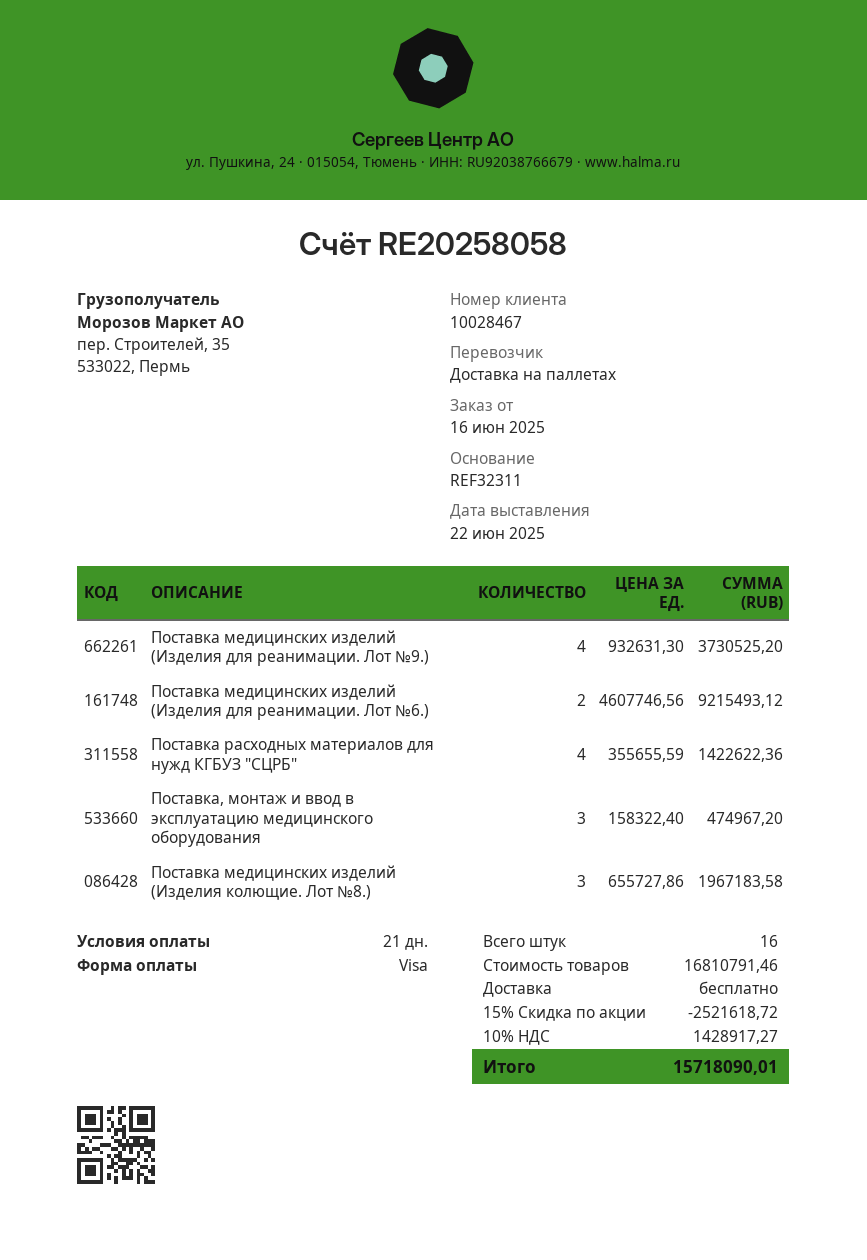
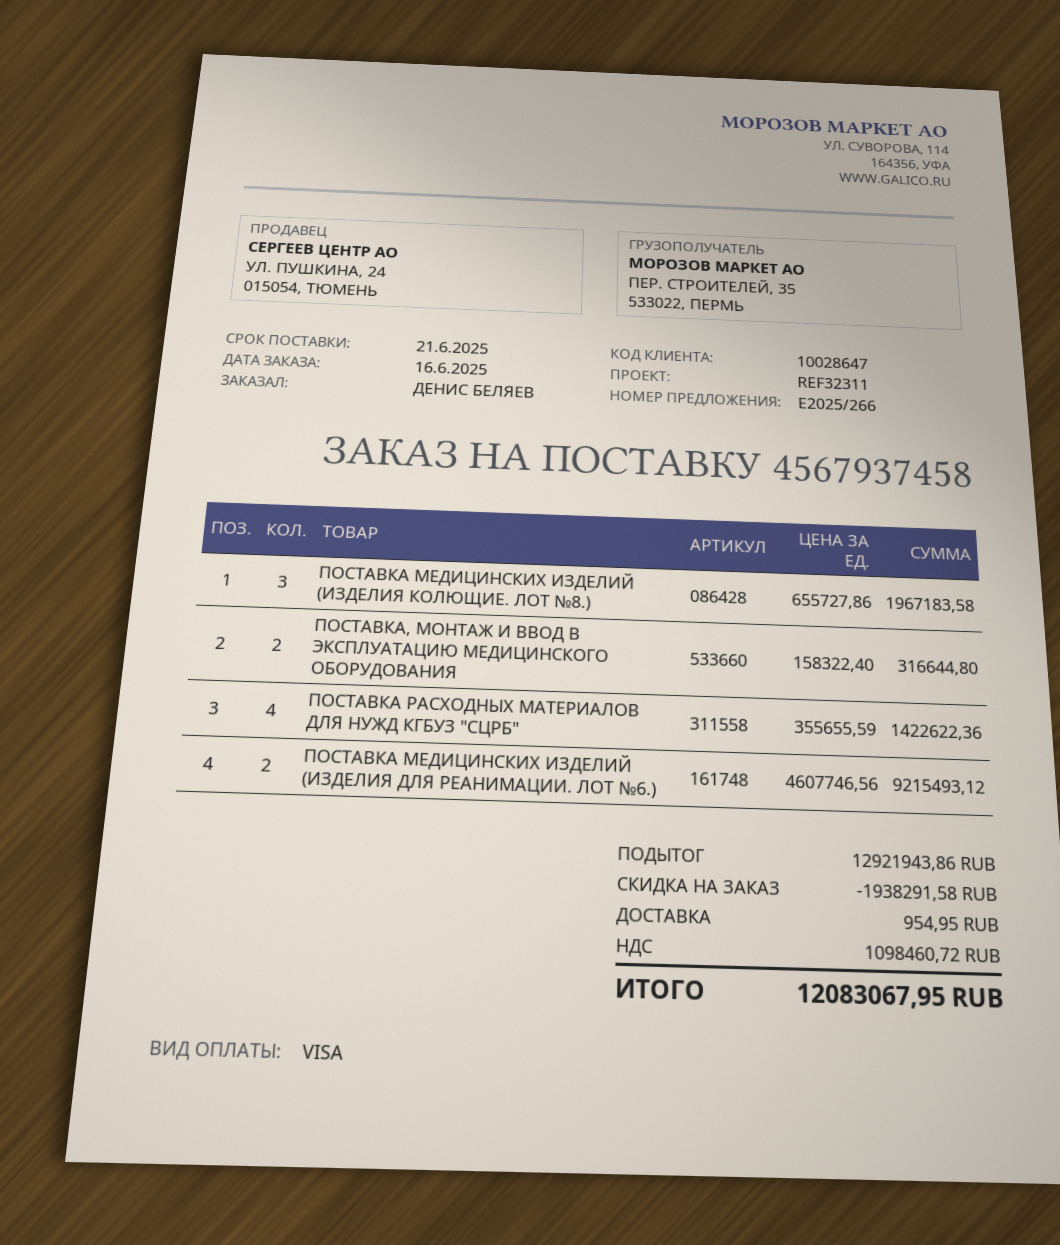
customer number: 10028467 -> 10028647
Поставка медицинских изделий (Изделия для реанимации. Лот №9.): 4 x 932631.30 = 3730525.20 -> none
Поставка, монтаж и ввод в эксплуатацию медицинского оборудования: 3 x 158322.40 = 474967.20 -> 2 x 158322.40 = 316644.80
subtotal: 16810791.46 -> 12921943.86
discount: 2521618.72 -> 1938291.58
shipping: 0.00 -> 954.95
tax: 1428917.27 -> 1098460.72
total: 15718090.01 -> 12083067.95

